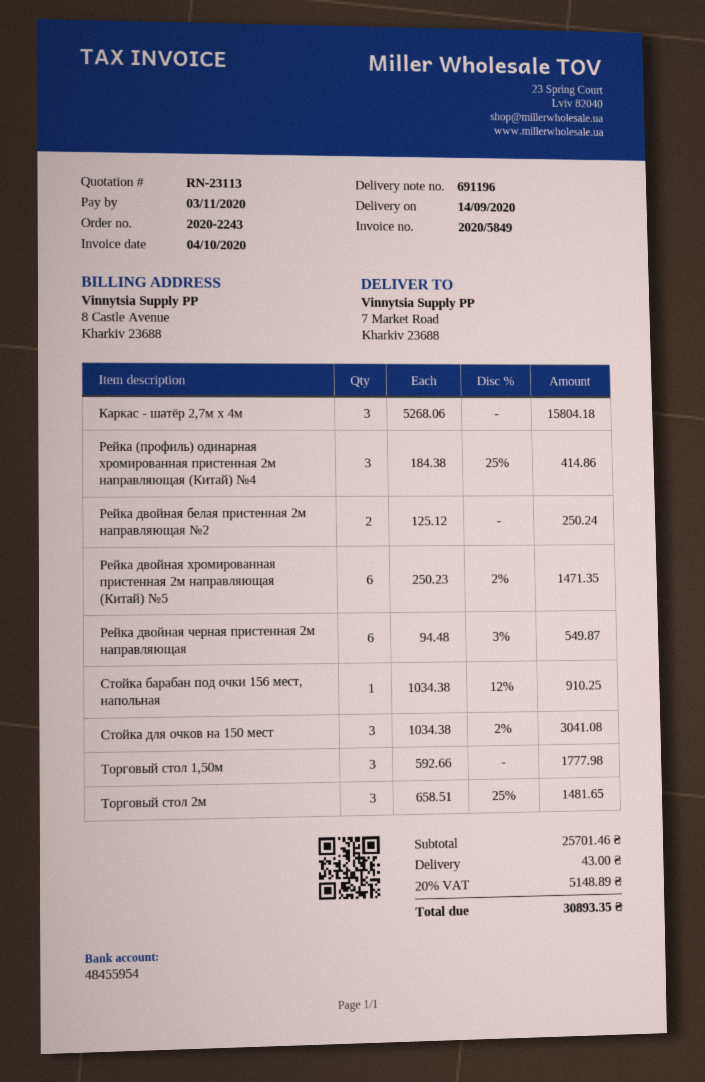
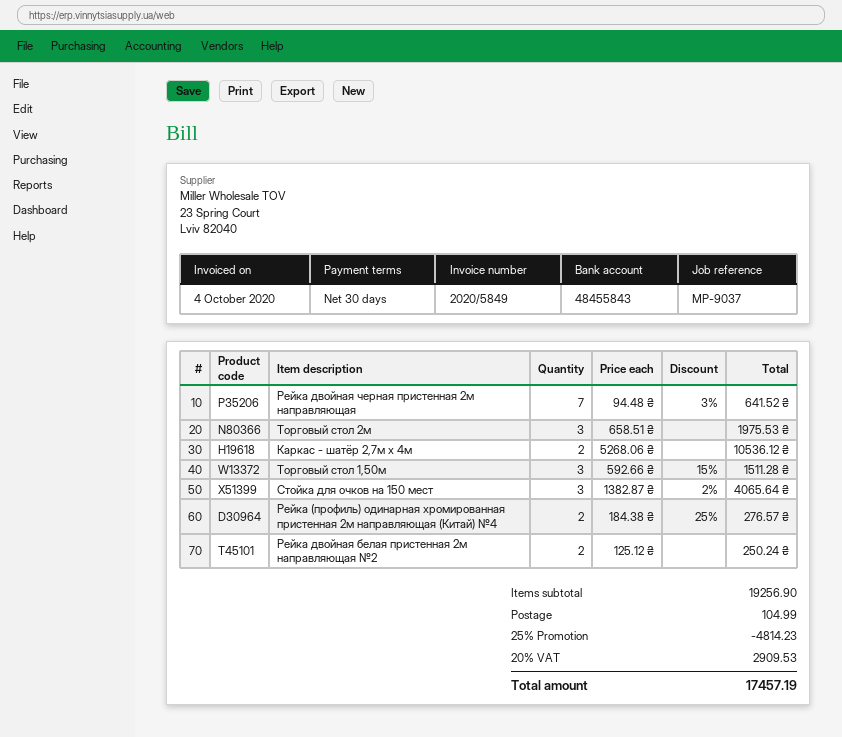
bank account: 48455954 -> 48455843
Каркас - шатёр 2,7м х 4м: 3 x 5268.06 = 15804.18 -> 2 x 5268.06 = 10536.12
Рейка (профиль) одинарная хромированная пристенная 2м направляющая (Китай) №4: 3 x 184.38 - 25% = 414.86 -> 2 x 184.38 - 25% = 276.57
Рейка двойная хромированная пристенная 2м направляющая (Китай) №5: 6 x 250.23 - 2% = 1471.35 -> none
Рейка двойная черная пристенная 2м направляющая: 6 x 94.48 - 3% = 549.87 -> 7 x 94.48 - 3% = 641.52
Стойка барабан под очки 156 мест, напольная: 1 x 1034.38 - 12% = 910.25 -> none
Стойка для очков на 150 мест: 3 x 1034.38 - 2% = 3041.08 -> 3 x 1382.87 - 2% = 4065.64
Торговый стол 1,50м: 3 x 592.66 = 1777.98 -> 3 x 592.66 - 15% = 1511.28
Торговый стол 2м: 3 x 658.51 - 25% = 1481.65 -> 3 x 658.51 = 1975.53
subtotal: 25701.46 -> 19256.90
discount: none -> 25% = 4814.23
shipping: 43.00 -> 104.99
tax: 20% = 5148.89 -> 20% = 2909.53
total: 30893.35 -> 17457.19

